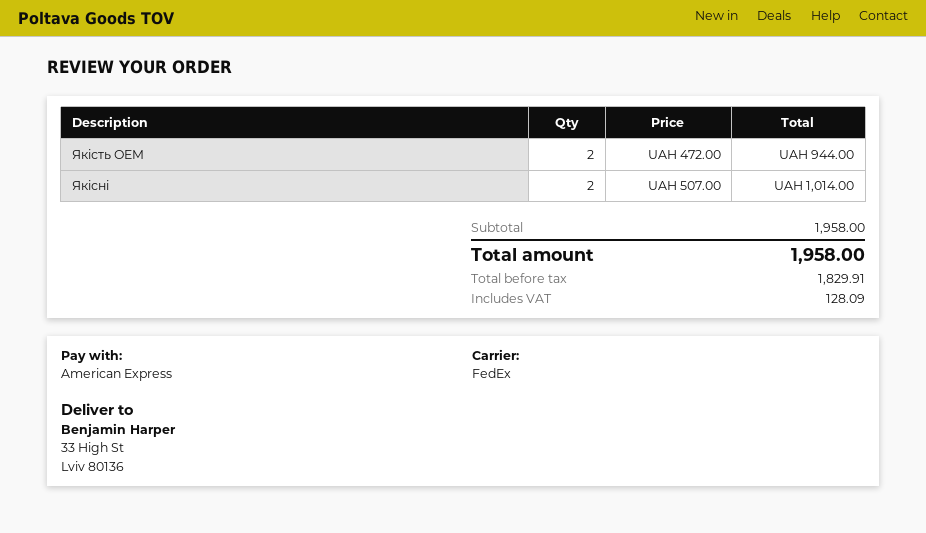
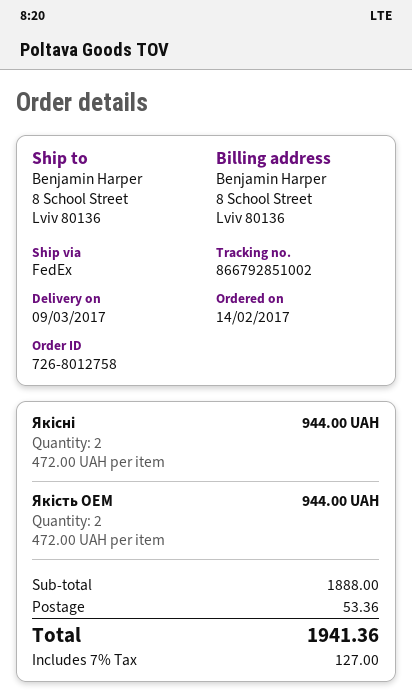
ship to: 33 High St, Lviv 80136 -> 8 School Street, Lviv 80136
Якісні: 2 x 507.00 = 1014.00 -> 2 x 472.00 = 944.00
subtotal: 1958.00 -> 1888.00
shipping: none -> 53.36
tax: 128.09 -> 127.00
total: 1958.00 -> 1941.36

